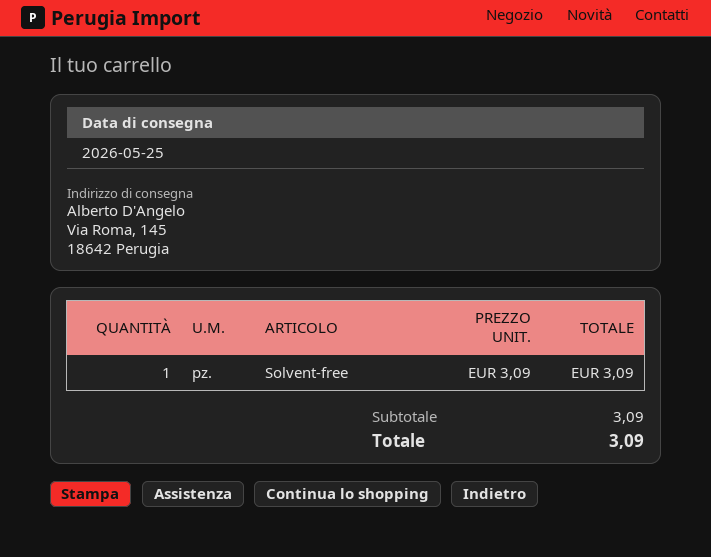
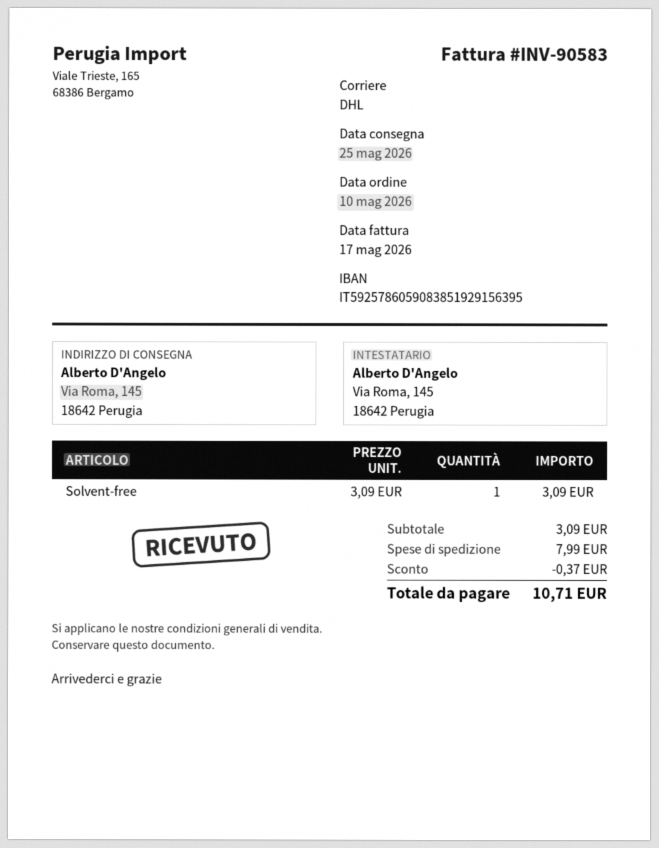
discount: none -> 0.37
shipping: none -> 7.99
total: 3.09 -> 10.71

